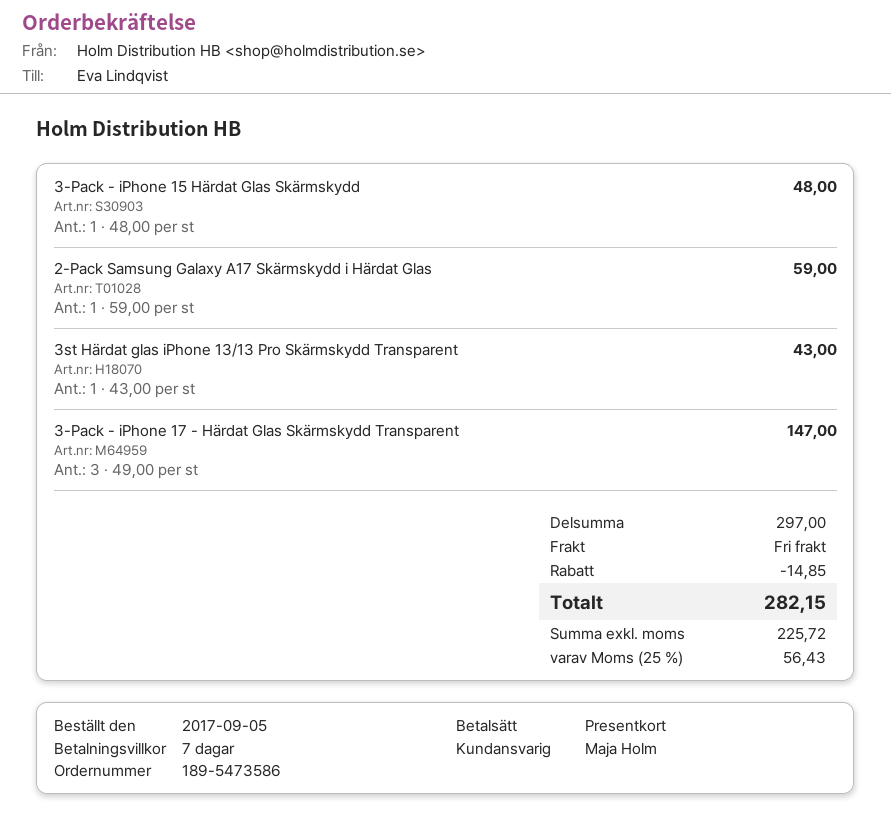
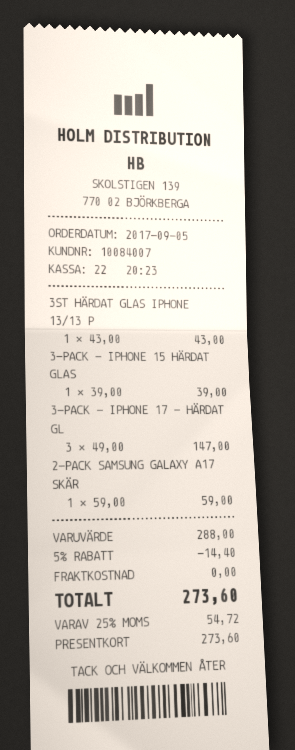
3-Pack - iPhone 15 Härdat Glas Skärmskydd: 1 x 48.00 = 48.00 -> 1 x 39.00 = 39.00
subtotal: 297.00 -> 288.00
discount: 14.85 -> 14.40
tax: 25% = 56.43 -> 25% = 54.72
total: 282.15 -> 273.60

